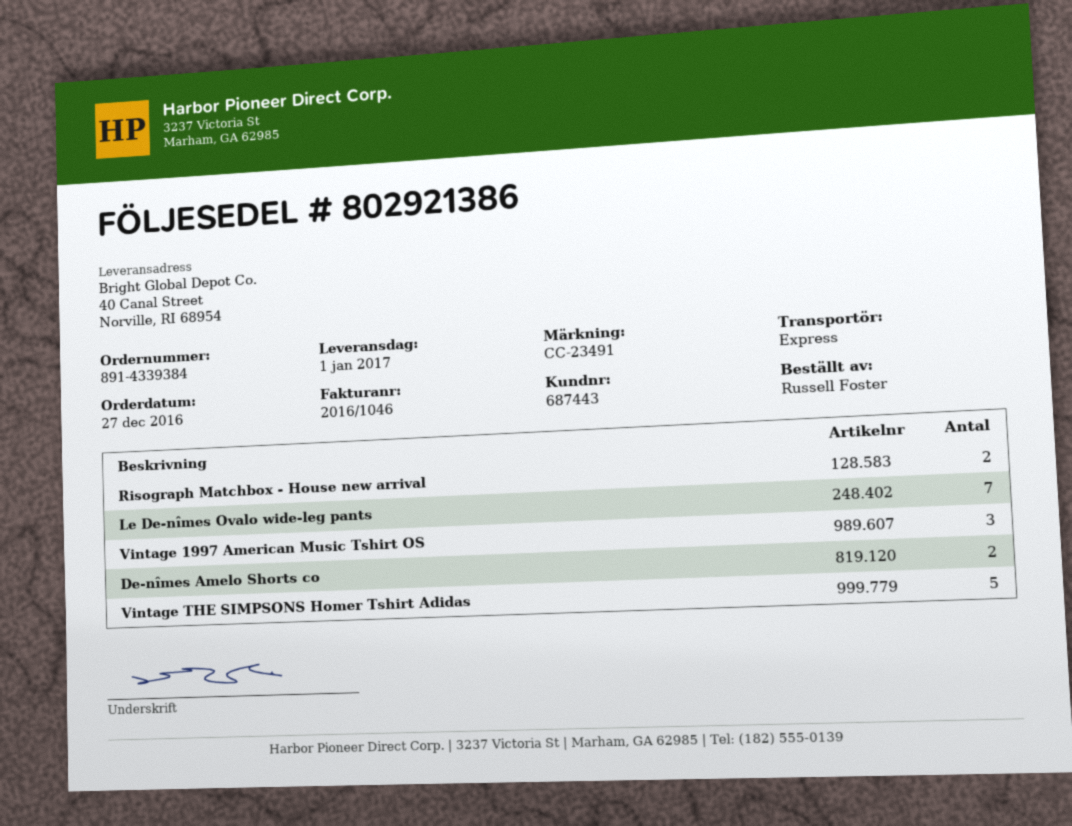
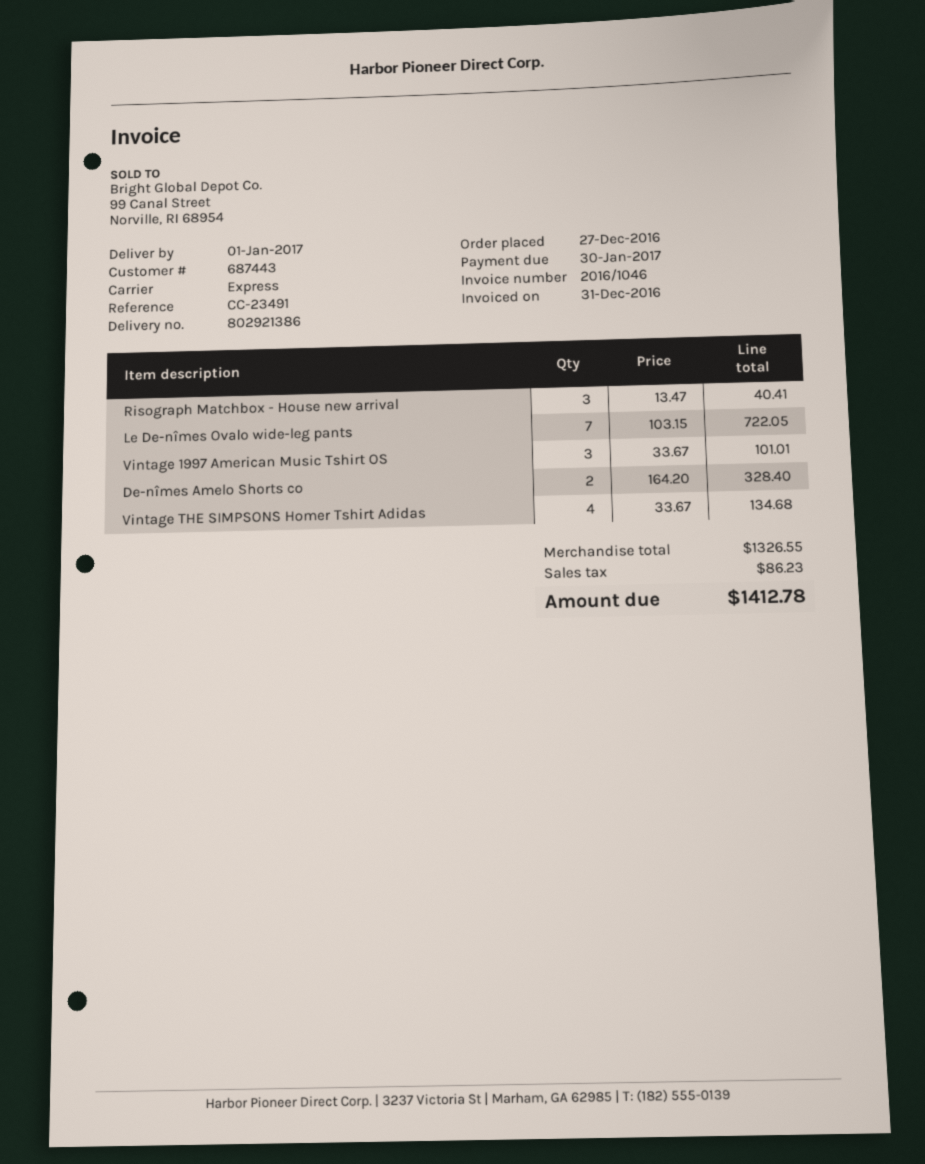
Risograph Matchbox - House new arrival: 2 -> 3
Vintage THE SIMPSONS Homer Tshirt Adidas: 5 -> 4

